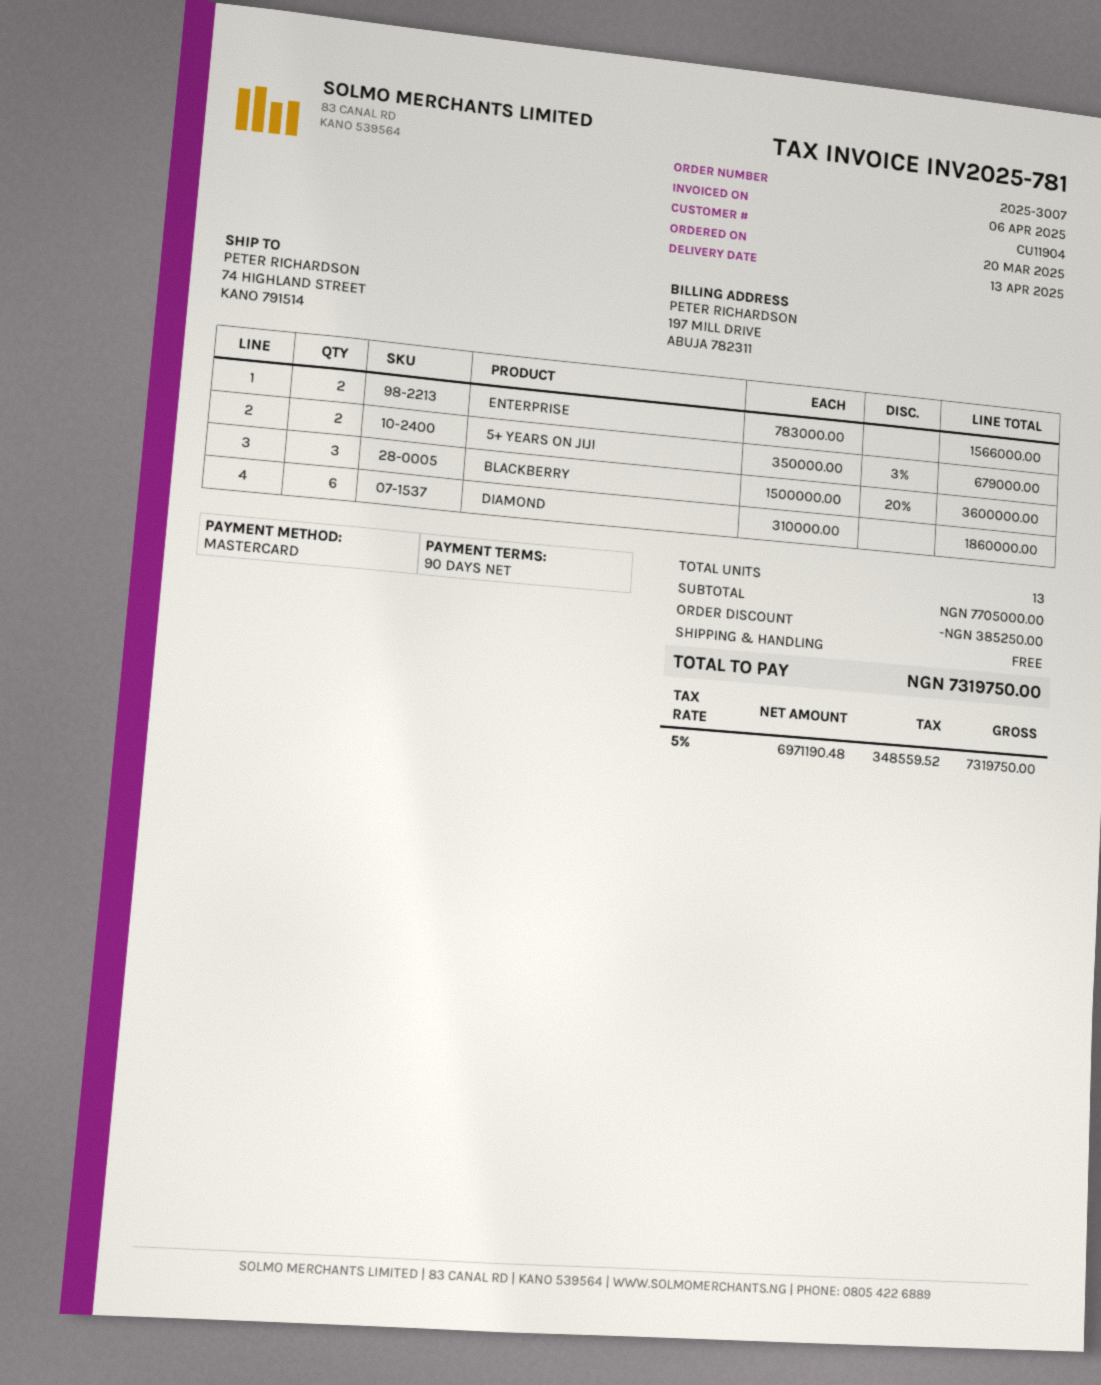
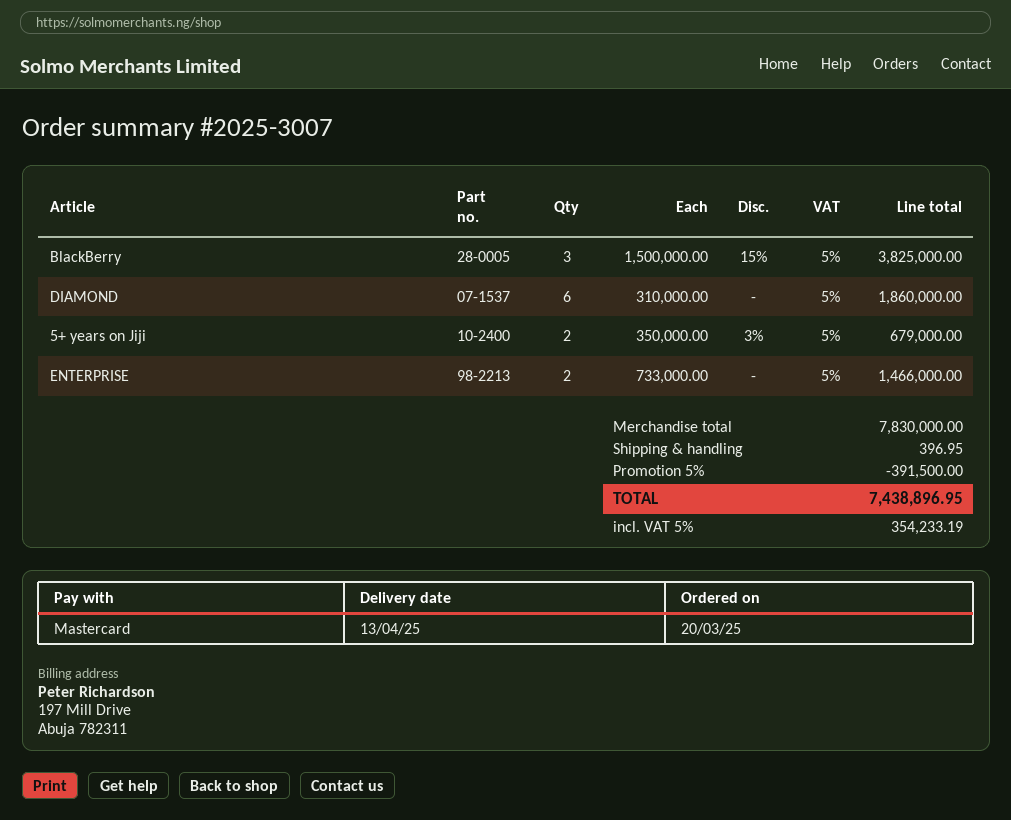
ENTERPRISE: 2 x 783000.00 = 1566000.00 -> 2 x 733000.00 = 1466000.00
BLACKBERRY: 3 x 1500000.00 - 20% = 3600000.00 -> 3 x 1500000.00 - 15% = 3825000.00
subtotal: 7705000.00 -> 7830000.00
discount: 385250.00 -> 391500.00
shipping: 0.00 -> 396.95
tax: 5% = 348559.52 -> 5% = 354233.19
total: 7319750.00 -> 7438896.95

